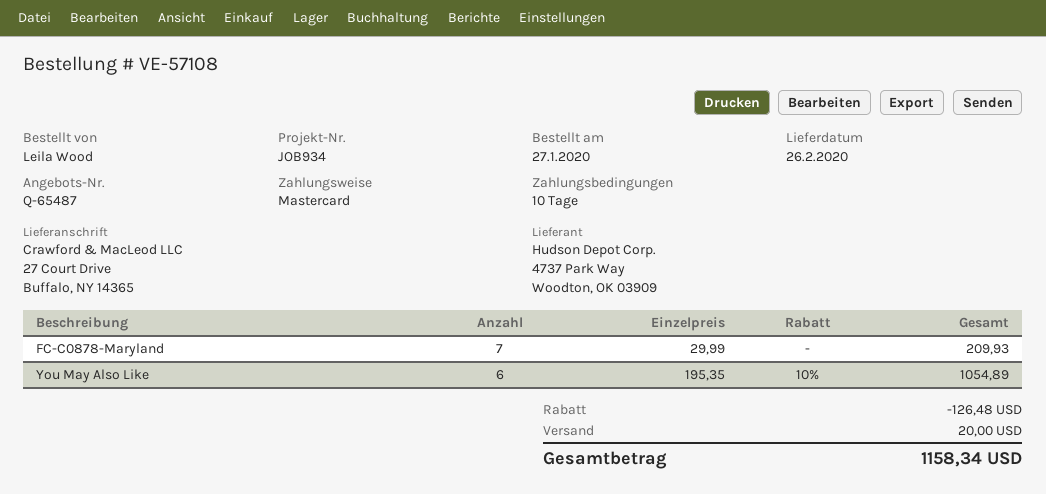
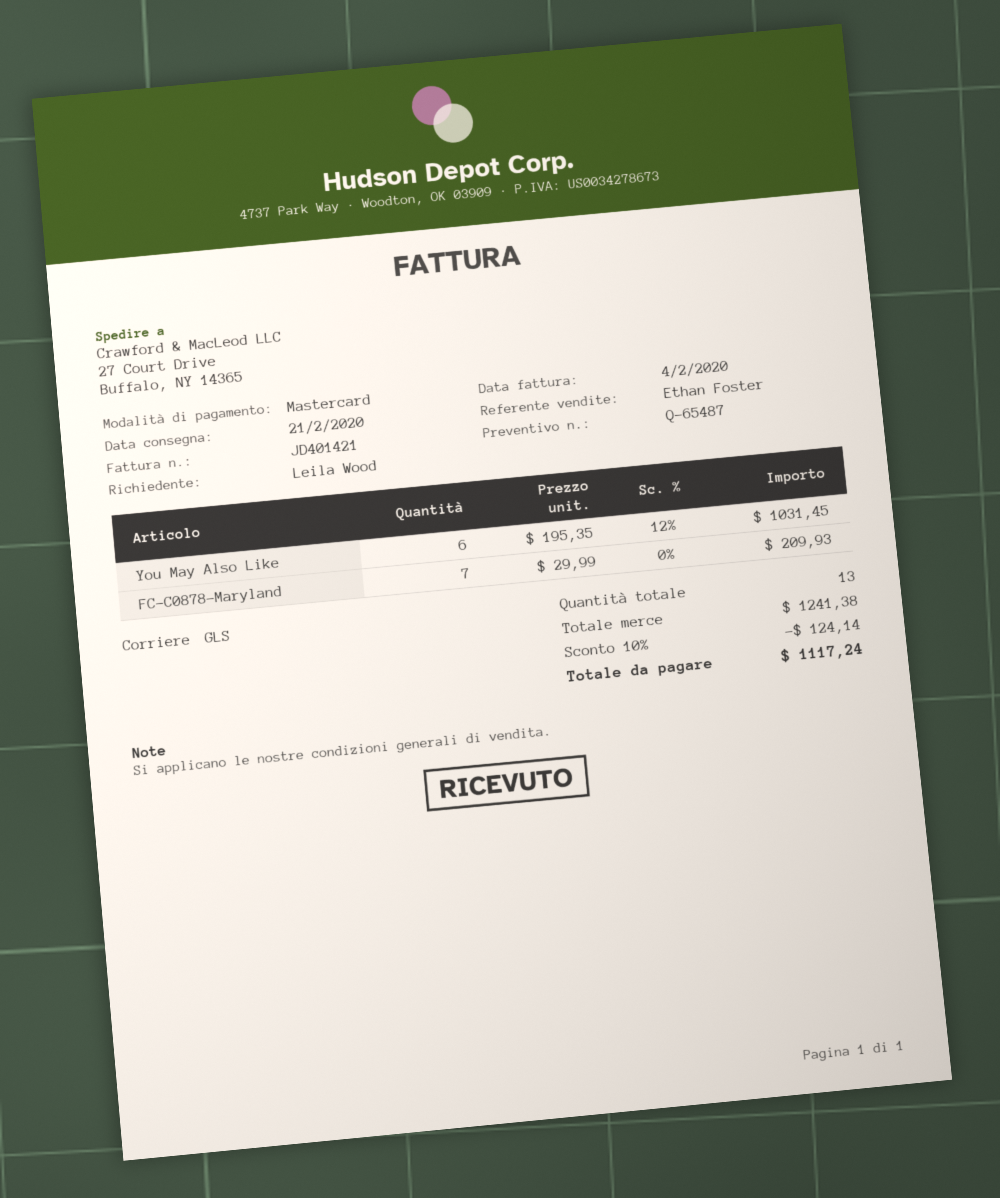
delivery date: 2020-02-26 -> 2020-02-21
You May Also Like: 6 x 195.35 - 10% = 1054.89 -> 6 x 195.35 - 12% = 1031.45
discount: 126.48 -> 124.14
shipping: 20.00 -> none
total: 1158.34 -> 1117.24

